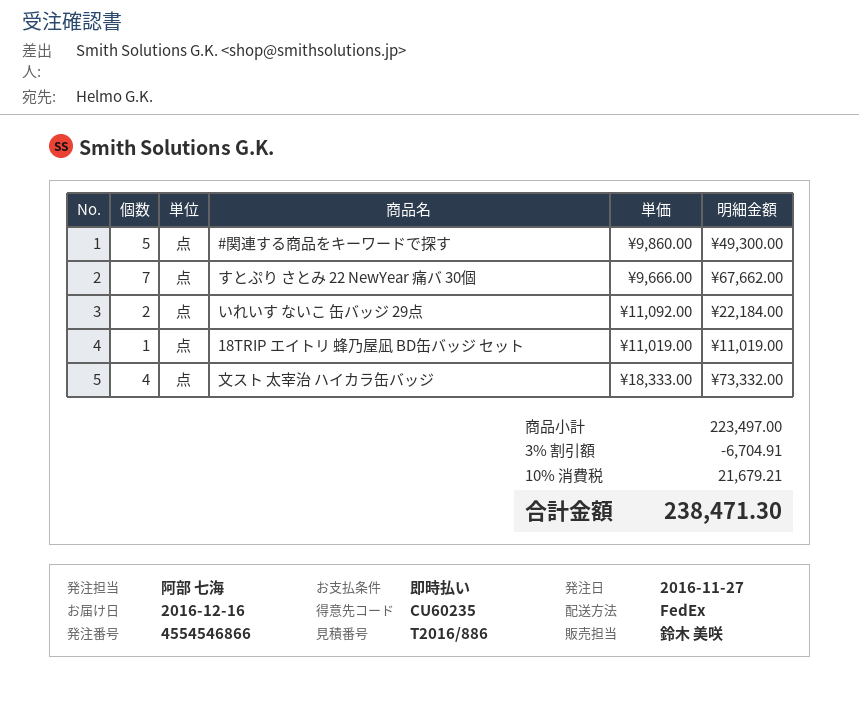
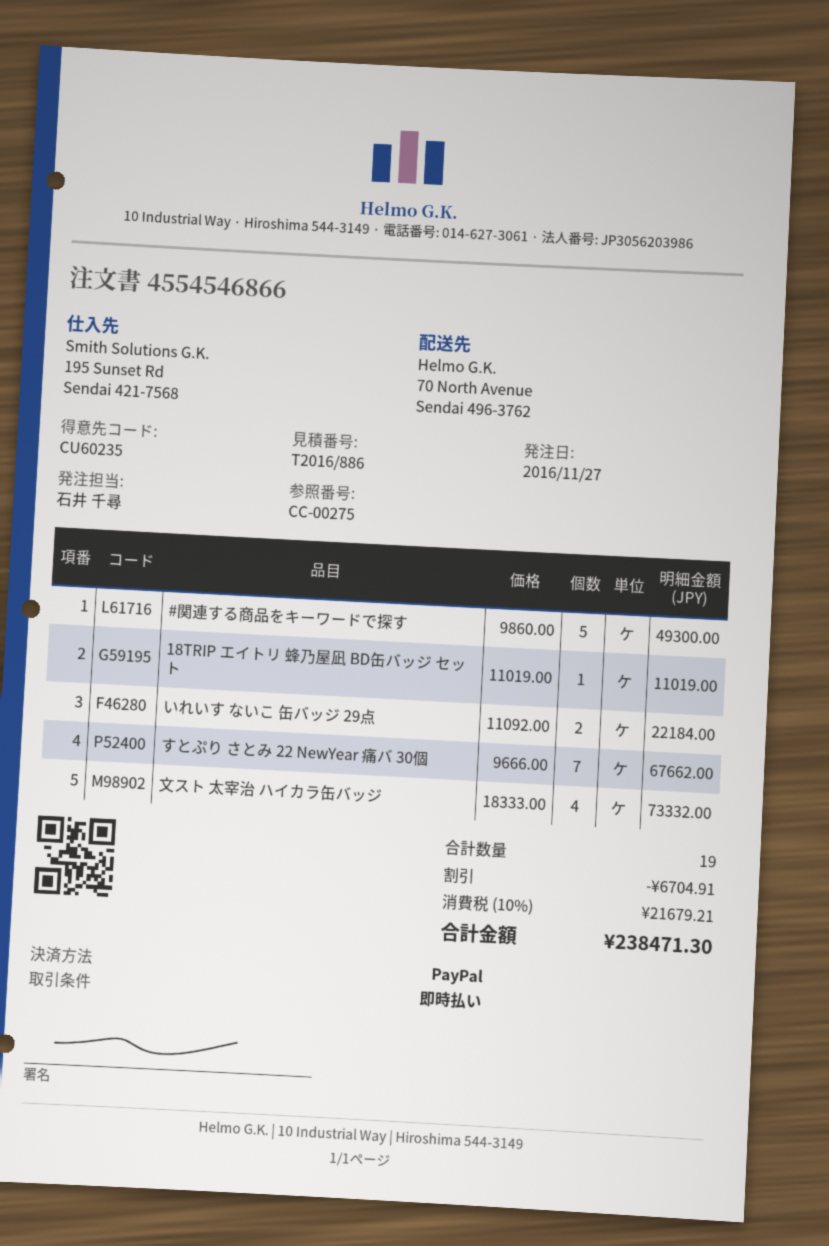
ordered by: 阿部 七海 -> 石井 千尋

